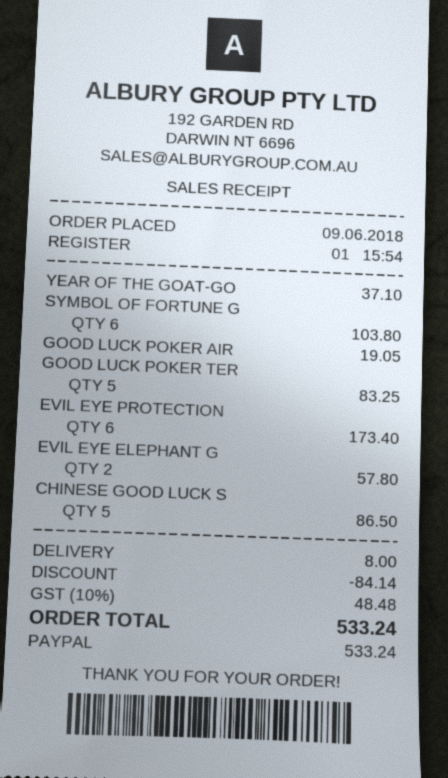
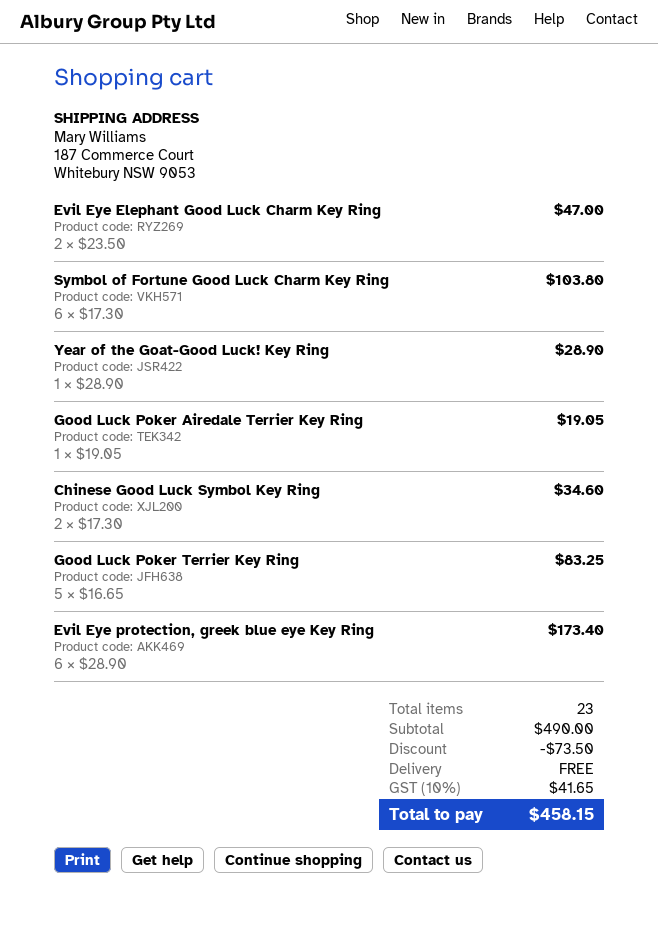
YEAR OF THE GOAT-GO: 1 for 37.10 -> 1 for 28.90
EVIL EYE ELEPHANT G: 2 for 57.80 -> 2 for 47.00
CHINESE GOOD LUCK S: 5 for 86.50 -> 2 for 34.60
discount: 84.14 -> 73.50
shipping: 8.00 -> 0.00
tax: 10% = 48.48 -> 10% = 41.65
total: 533.24 -> 458.15

